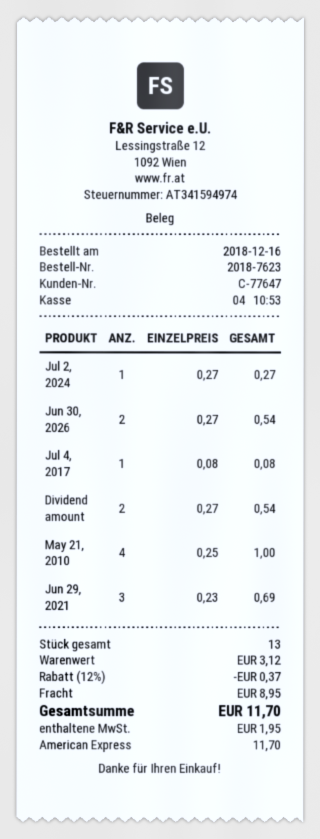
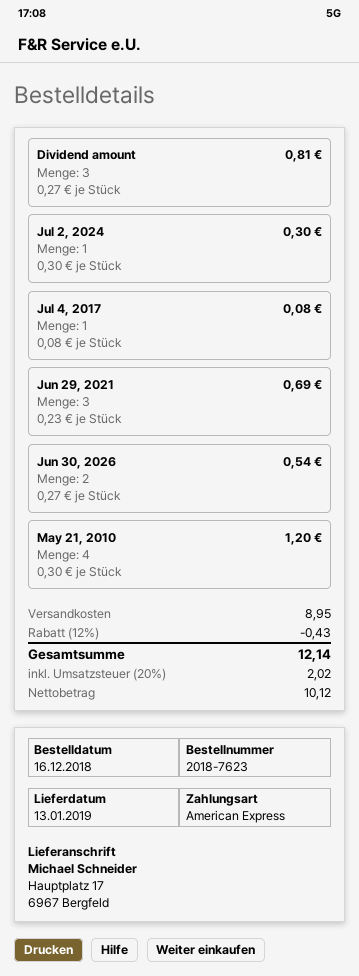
Jul 2, 2024: 1 x 0.27 = 0.27 -> 1 x 0.30 = 0.30
Dividend amount: 2 x 0.27 = 0.54 -> 3 x 0.27 = 0.81
May 21, 2010: 4 x 0.25 = 1.00 -> 4 x 0.30 = 1.20
discount: 12% = 0.37 -> 12% = 0.43
tax: 1.95 -> 2.02
total: 11.70 -> 12.14

